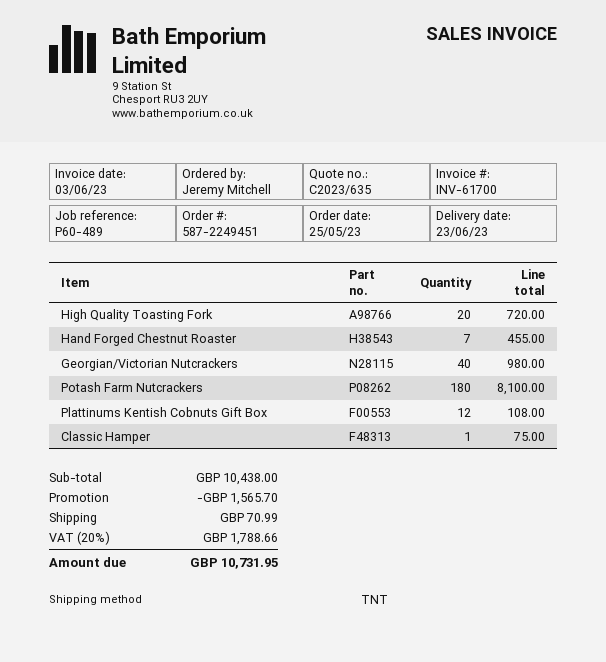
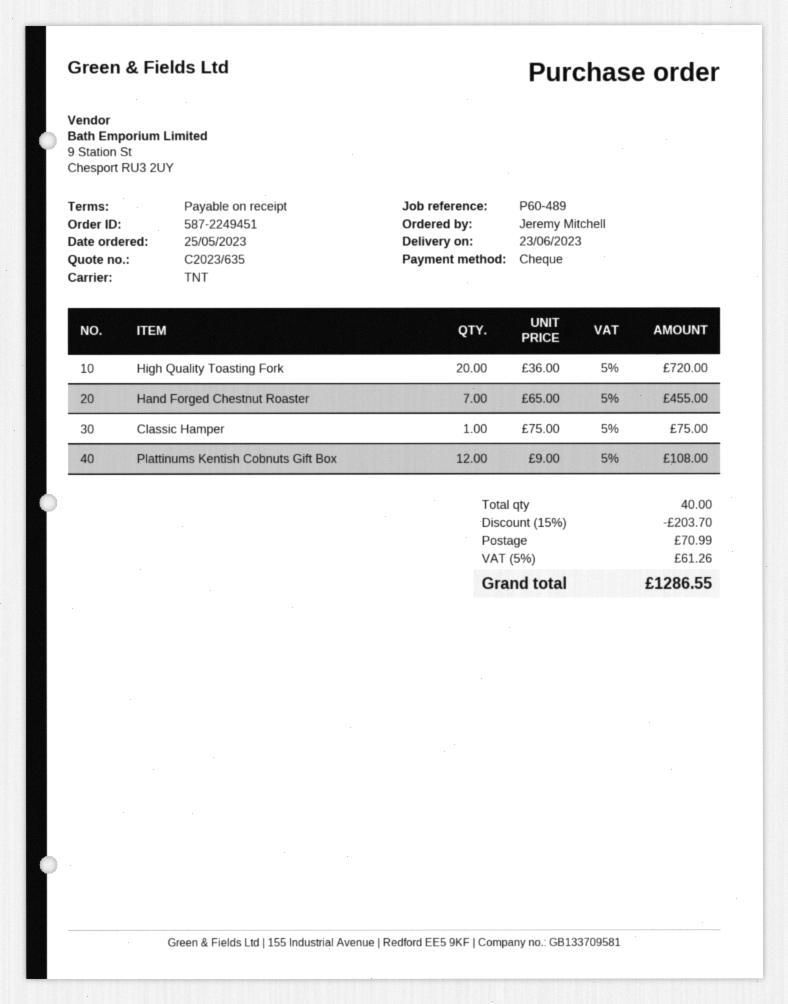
Georgian/Victorian Nutcrackers: 40 for 980.00 -> none
Potash Farm Nutcrackers: 180 for 8100.00 -> none
discount: 1565.70 -> 203.70
tax: 20% = 1788.66 -> 5% = 61.26
total: 10731.95 -> 1286.55

